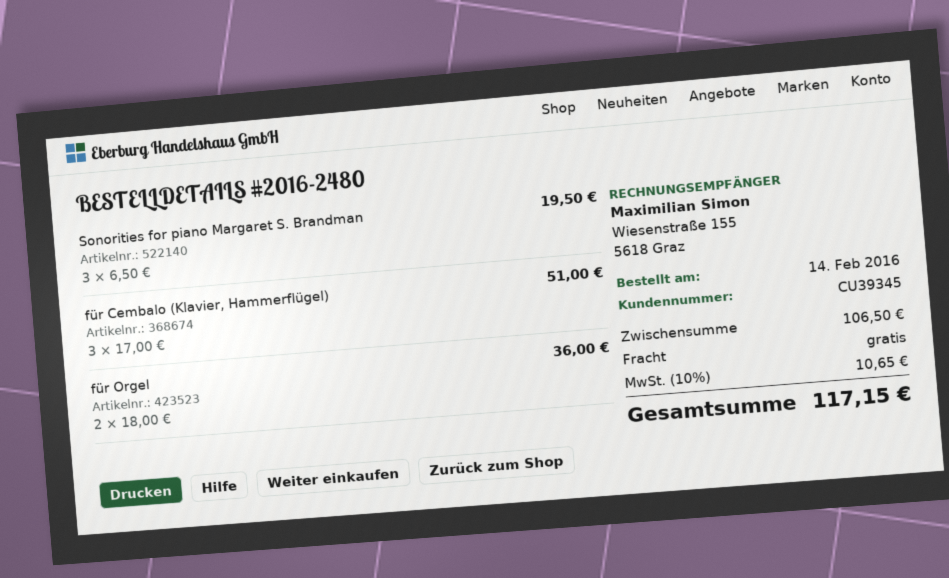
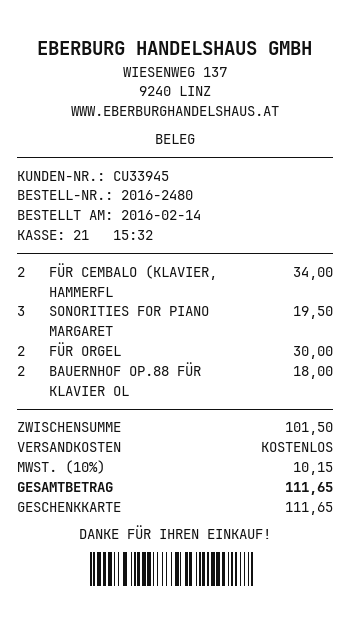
customer number: CU39345 -> CU33945
für Cembalo (Klavier, Hammerflügel): 3 for 51.00 -> 2 for 34.00
für Orgel: 2 for 36.00 -> 2 for 30.00
BAUERNHOF OP.88 FÜR KLAVIER OL: none -> 2 for 18.00
subtotal: 106.50 -> 101.50
tax: 10% = 10.65 -> 10% = 10.15
total: 117.15 -> 111.65

